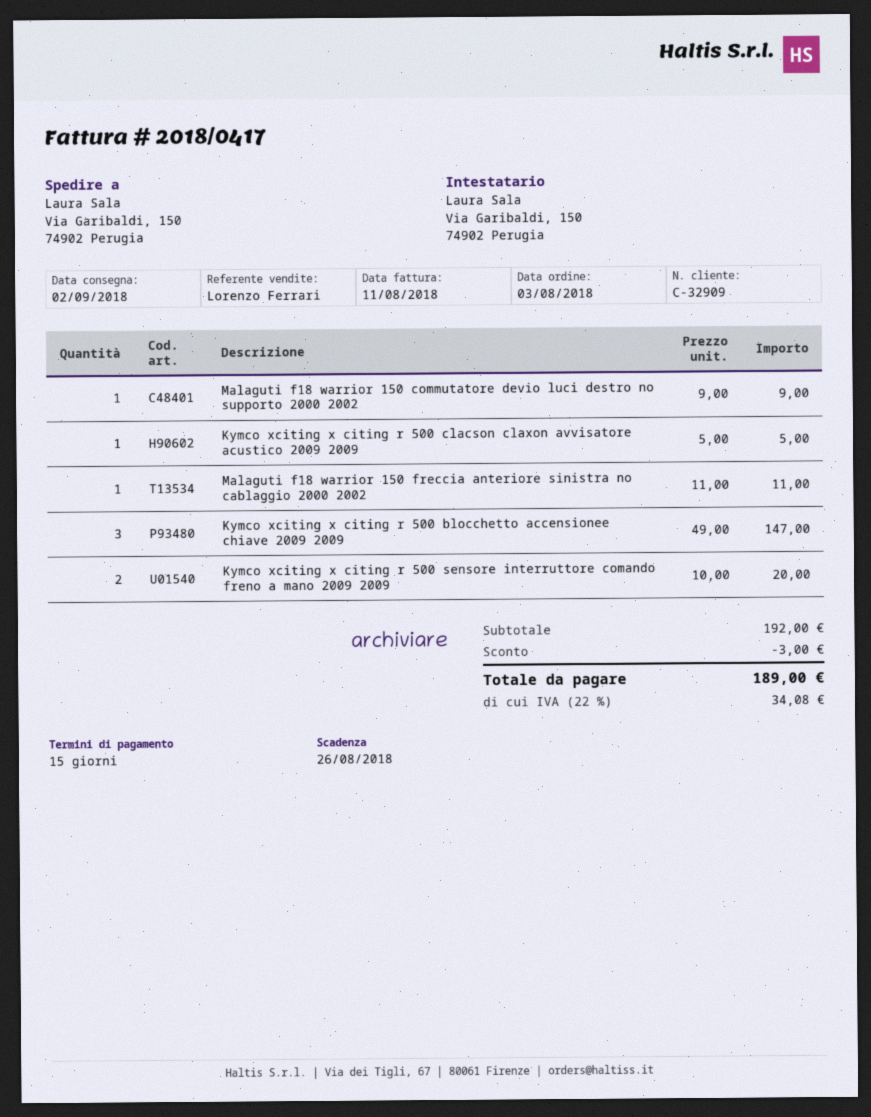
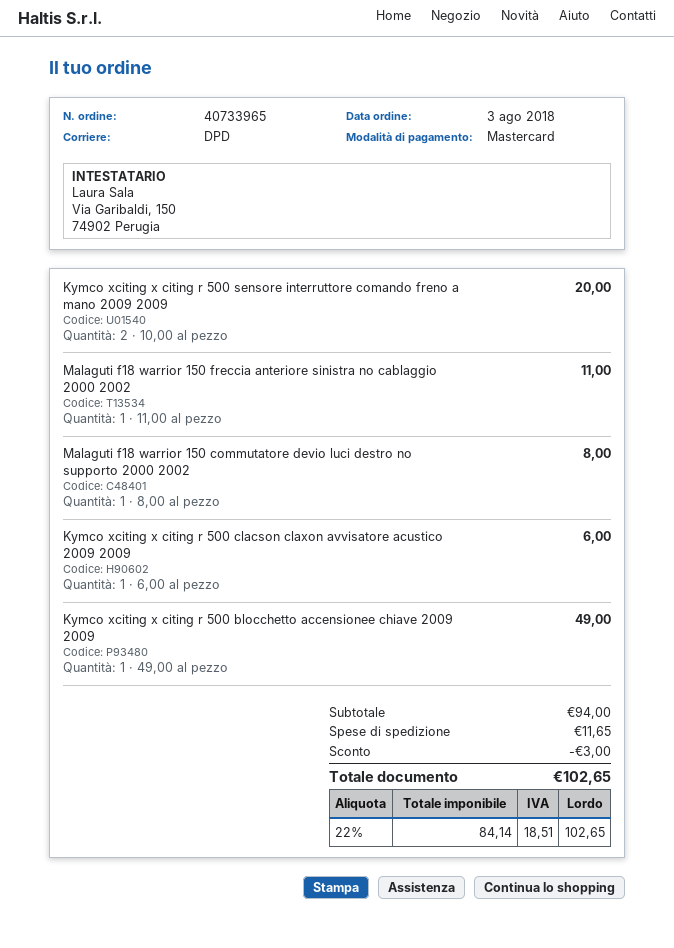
Malaguti f18 warrior 150 commutatore devio luci destro no supporto 2000 2002: 1 x 9.00 = 9.00 -> 1 x 8.00 = 8.00
Kymco xciting x citing r 500 clacson claxon avvisatore acustico 2009 2009: 1 x 5.00 = 5.00 -> 1 x 6.00 = 6.00
Kymco xciting x citing r 500 blocchetto accensionee chiave 2009 2009: 3 x 49.00 = 147.00 -> 1 x 49.00 = 49.00
subtotal: 192.00 -> 94.00
shipping: none -> 11.65
tax: 22% = 34.08 -> 22% = 18.51
total: 189.00 -> 102.65

